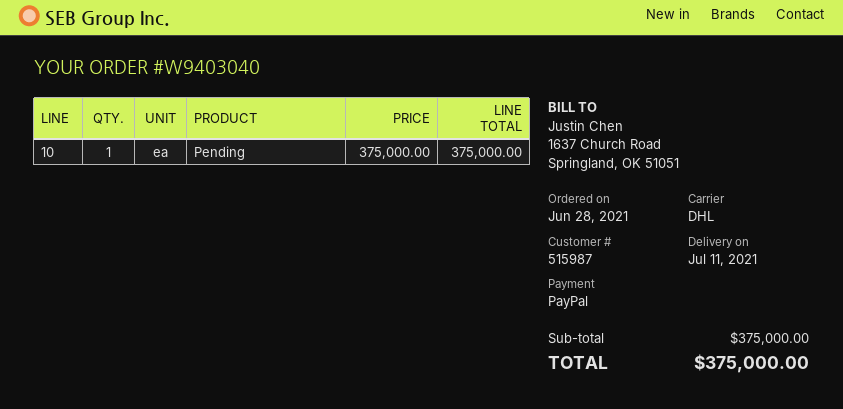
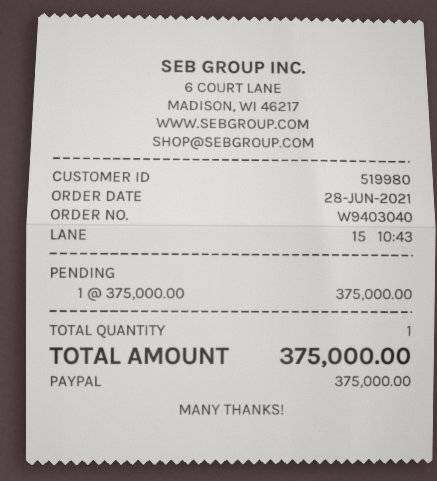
customer number: 515987 -> 519980

